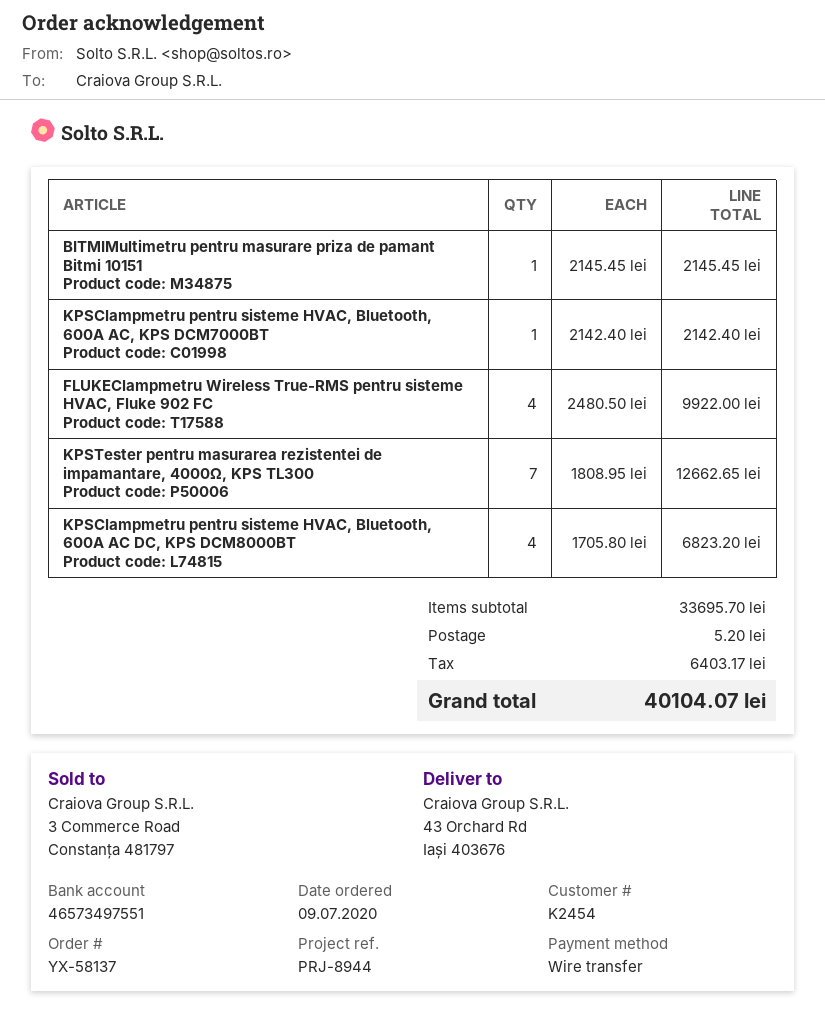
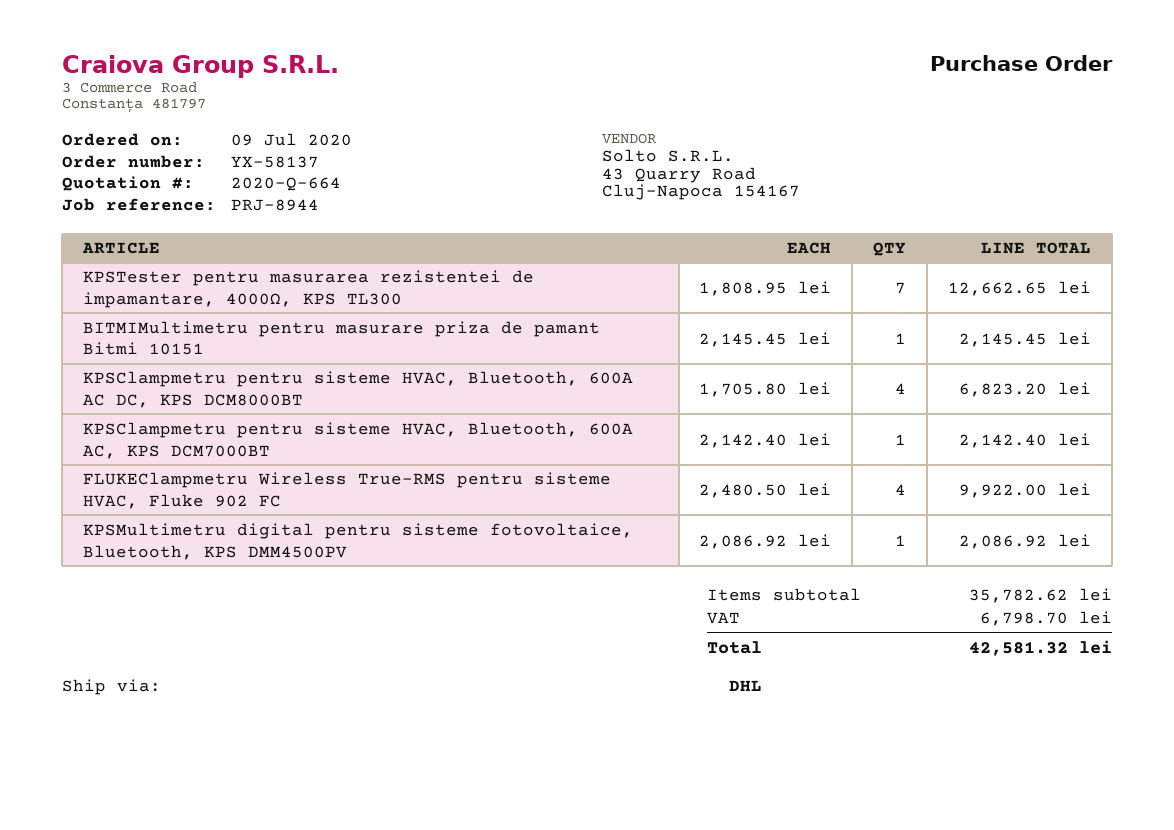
KPSMultimetru digital pentru sisteme fotovoltaice, Bluetooth, KPS DMM4500PV: none -> 1 x 2086.92 = 2086.92
subtotal: 33695.70 -> 35782.62
shipping: 5.20 -> none
tax: 6403.17 -> 6798.70
total: 40104.07 -> 42581.32

